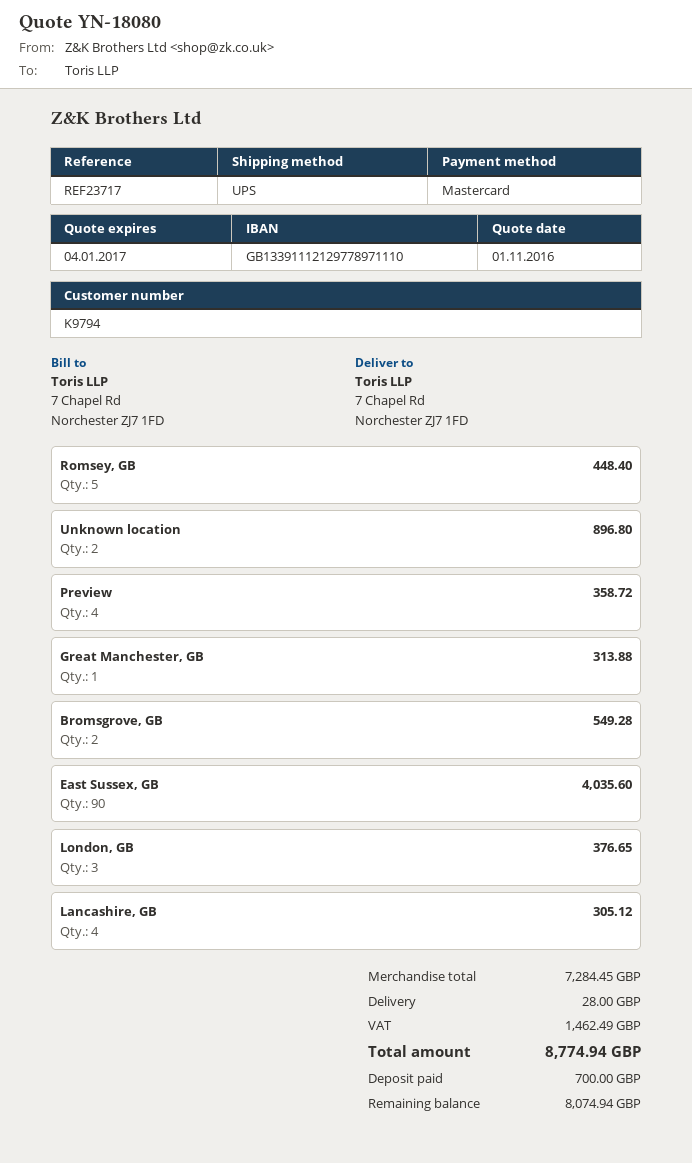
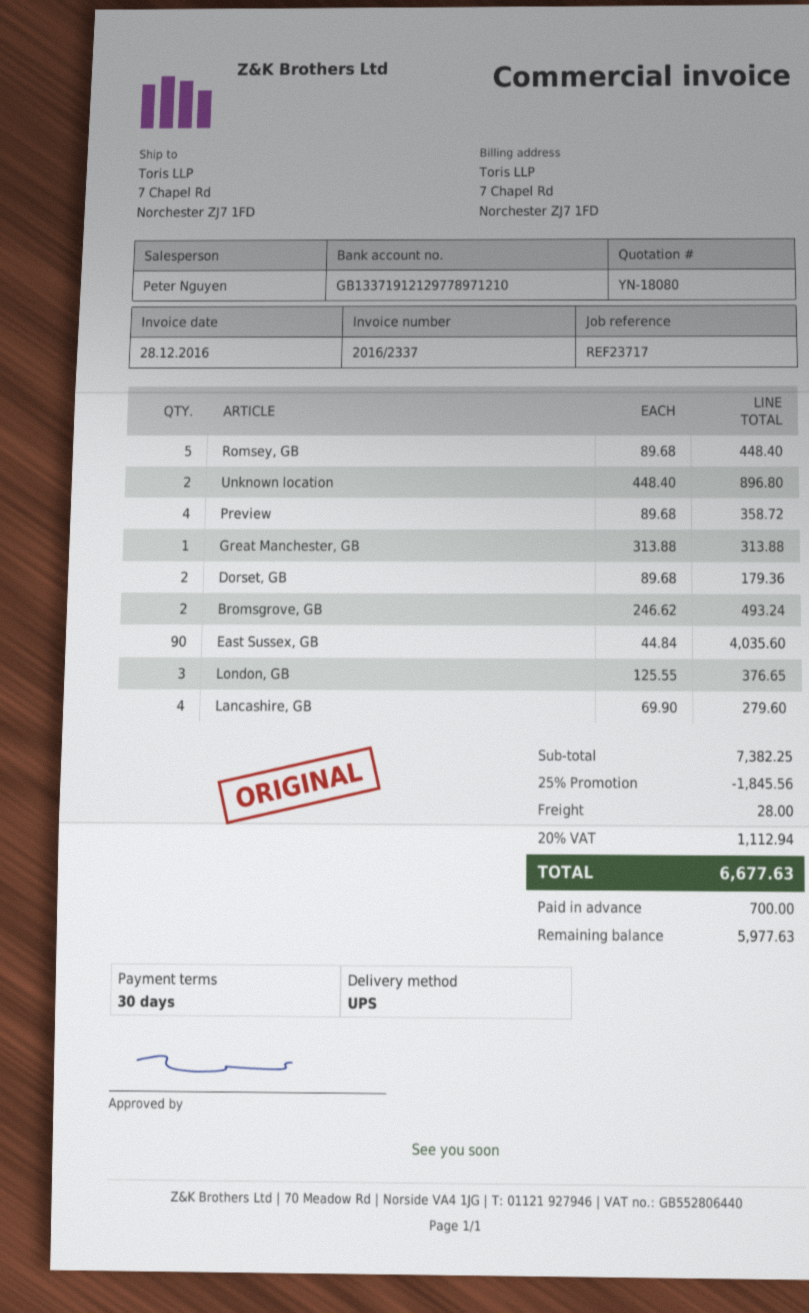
bank account: GB13391112129778971110 -> GB13371912129778971210
Bromsgrove, GB: 2 for 549.28 -> 2 for 493.24
Lancashire, GB: 4 for 305.12 -> 4 for 279.60
Dorset, GB: none -> 2 for 179.36
subtotal: 7284.45 -> 7382.25
discount: none -> 25% = 1845.56
tax: 1462.49 -> 1112.94
total: 8774.94 -> 6677.63
balance: 8074.94 -> 5977.63

